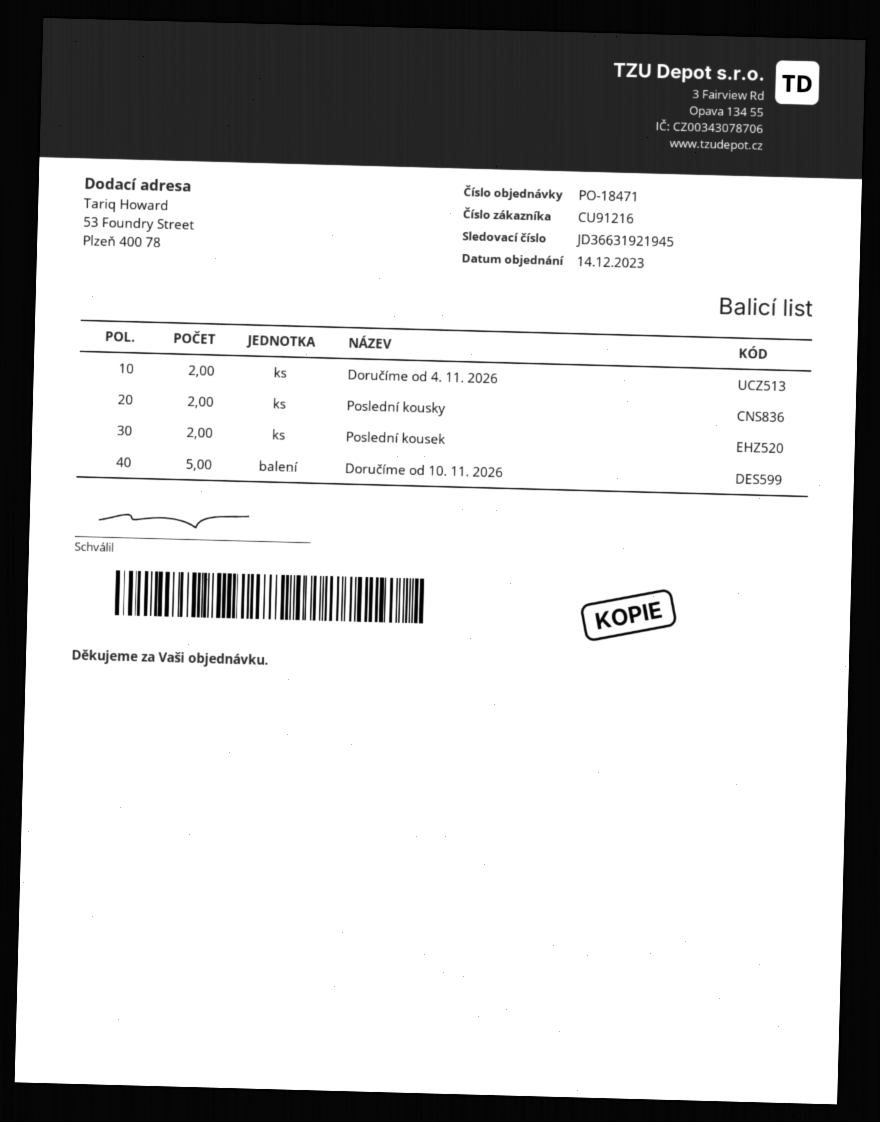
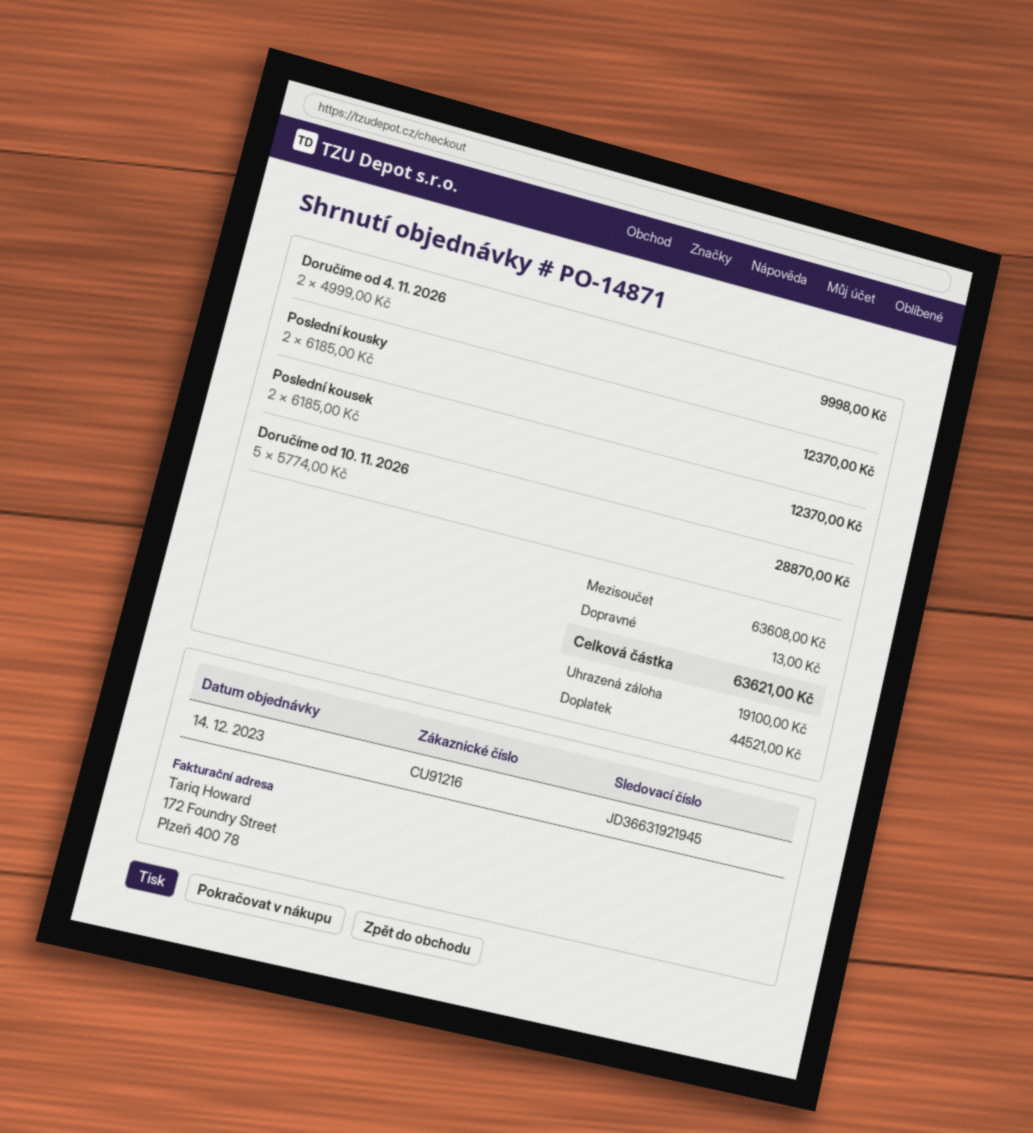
order number: PO-18471 -> PO-14871

